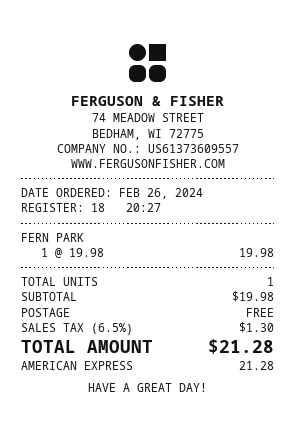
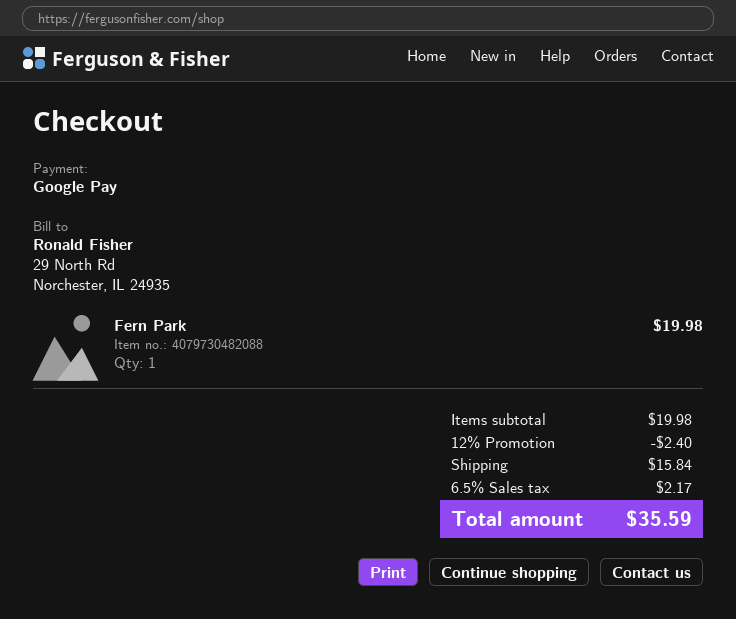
payment method: American Express -> Google Pay
discount: none -> 12% = 2.40
shipping: 0.00 -> 15.84
tax: 6.5% = 1.30 -> 6.5% = 2.17
total: 21.28 -> 35.59

